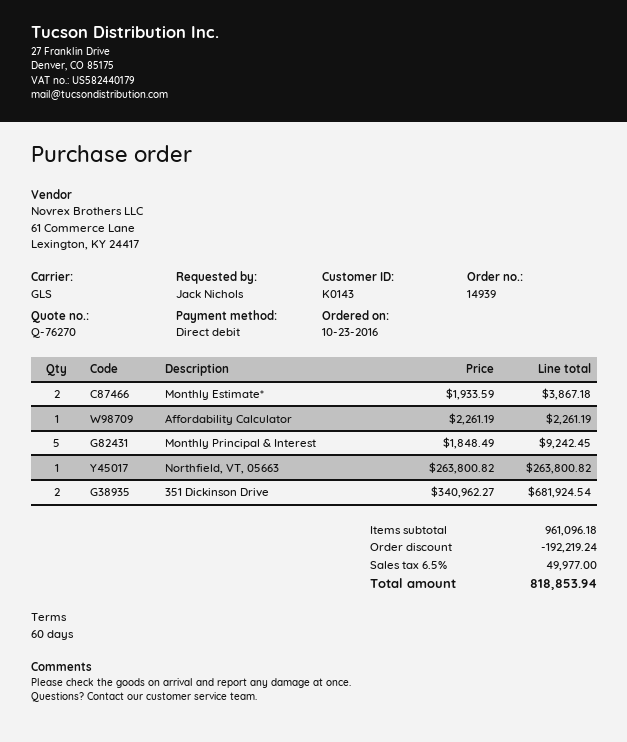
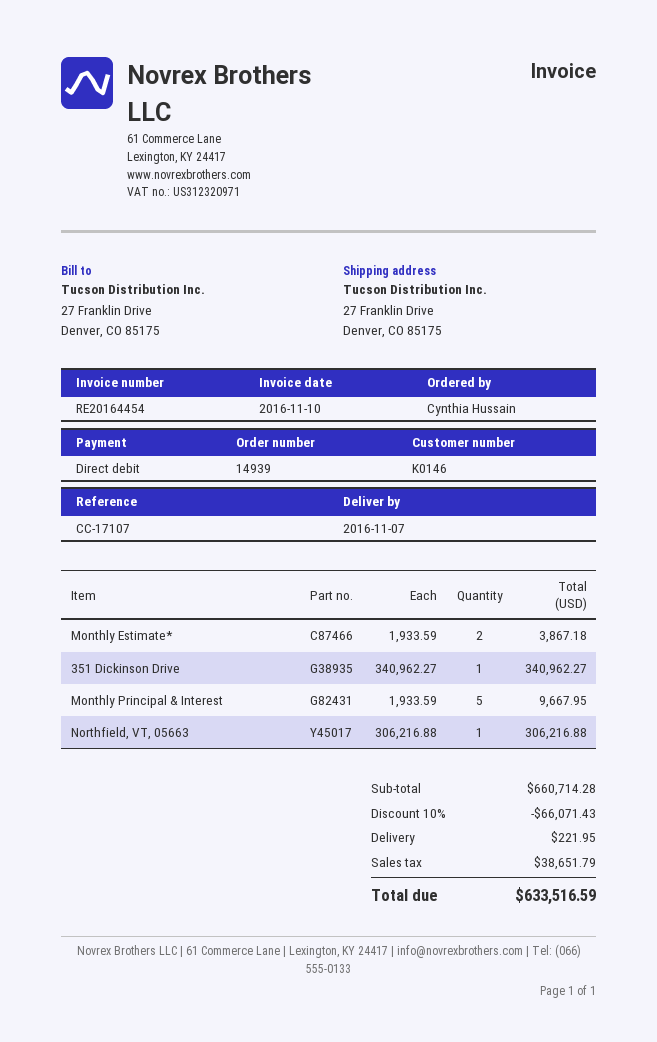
customer number: K0143 -> K0146
ordered by: Jack Nichols -> Cynthia Hussain
Affordability Calculator: 1 x 2261.19 = 2261.19 -> none
Monthly Principal & Interest: 5 x 1848.49 = 9242.45 -> 5 x 1933.59 = 9667.95
Northfield, VT, 05663: 1 x 263800.82 = 263800.82 -> 1 x 306216.88 = 306216.88
351 Dickinson Drive: 2 x 340962.27 = 681924.54 -> 1 x 340962.27 = 340962.27
subtotal: 961096.18 -> 660714.28
discount: 192219.24 -> 66071.43
shipping: none -> 221.95
tax: 49977.00 -> 38651.79
total: 818853.94 -> 633516.59

